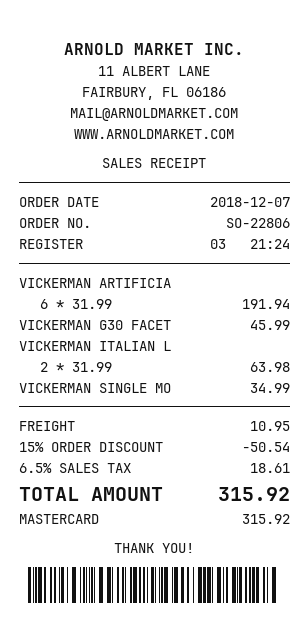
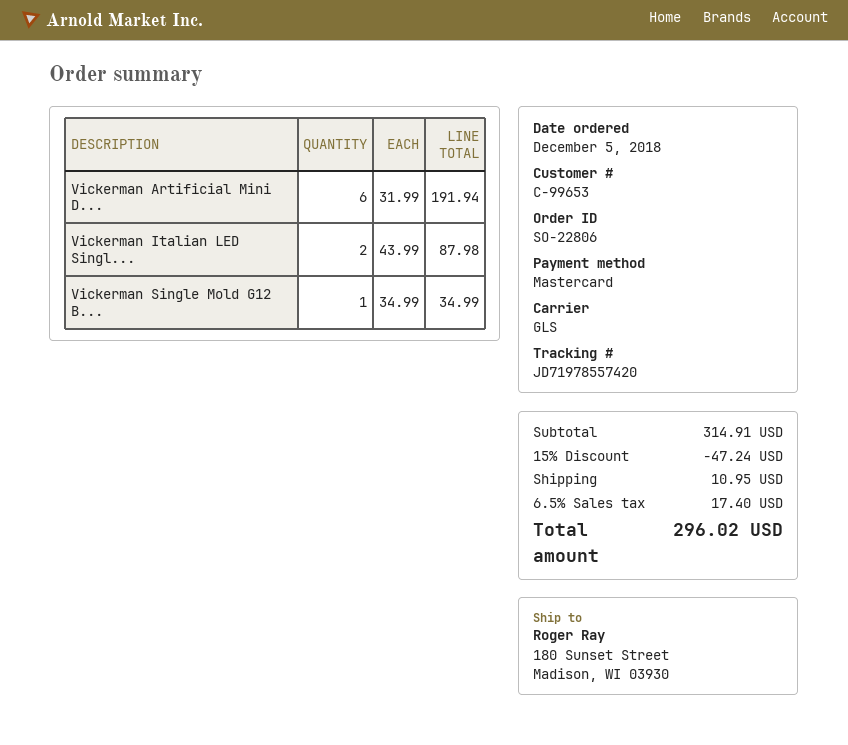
order date: 2018-12-07 -> 2018-12-05
VICKERMAN G30 FACET: 1 x 45.99 = 45.99 -> none
VICKERMAN ITALIAN L: 2 x 31.99 = 63.98 -> 2 x 43.99 = 87.98
discount: 15% = 50.54 -> 15% = 47.24
tax: 6.5% = 18.61 -> 6.5% = 17.40
total: 315.92 -> 296.02

